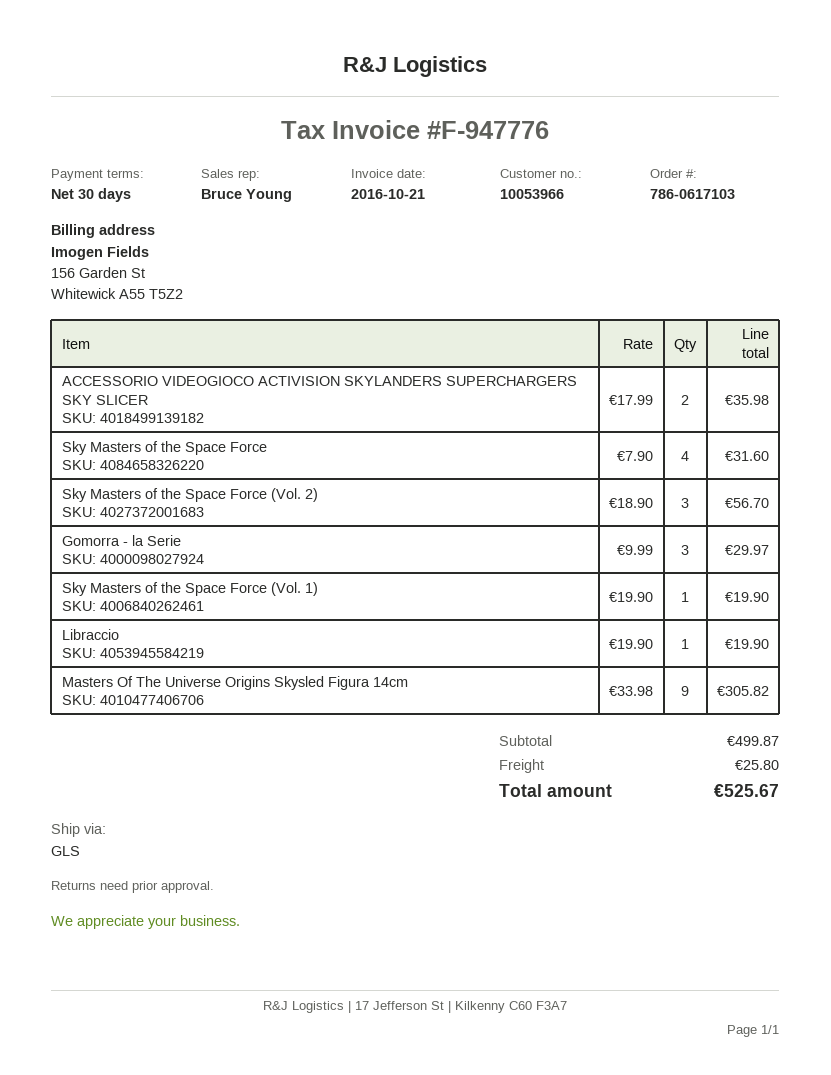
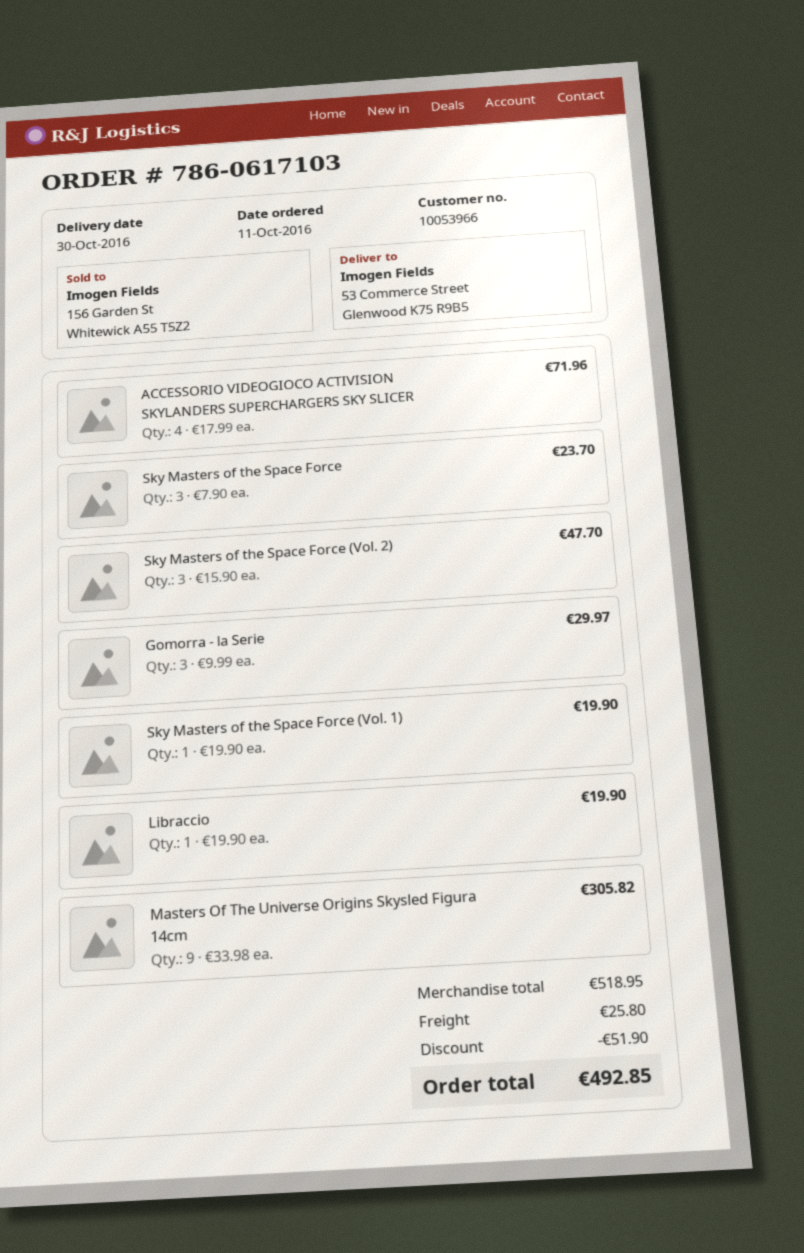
ACCESSORIO VIDEOGIOCO ACTIVISION SKYLANDERS SUPERCHARGERS SKY SLICER: 2 x 17.99 = 35.98 -> 4 x 17.99 = 71.96
Sky Masters of the Space Force: 4 x 7.90 = 31.60 -> 3 x 7.90 = 23.70
Sky Masters of the Space Force (Vol. 2): 3 x 18.90 = 56.70 -> 3 x 15.90 = 47.70
subtotal: 499.87 -> 518.95
discount: none -> 51.90
total: 525.67 -> 492.85

